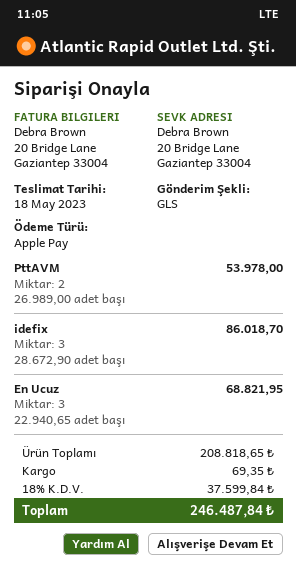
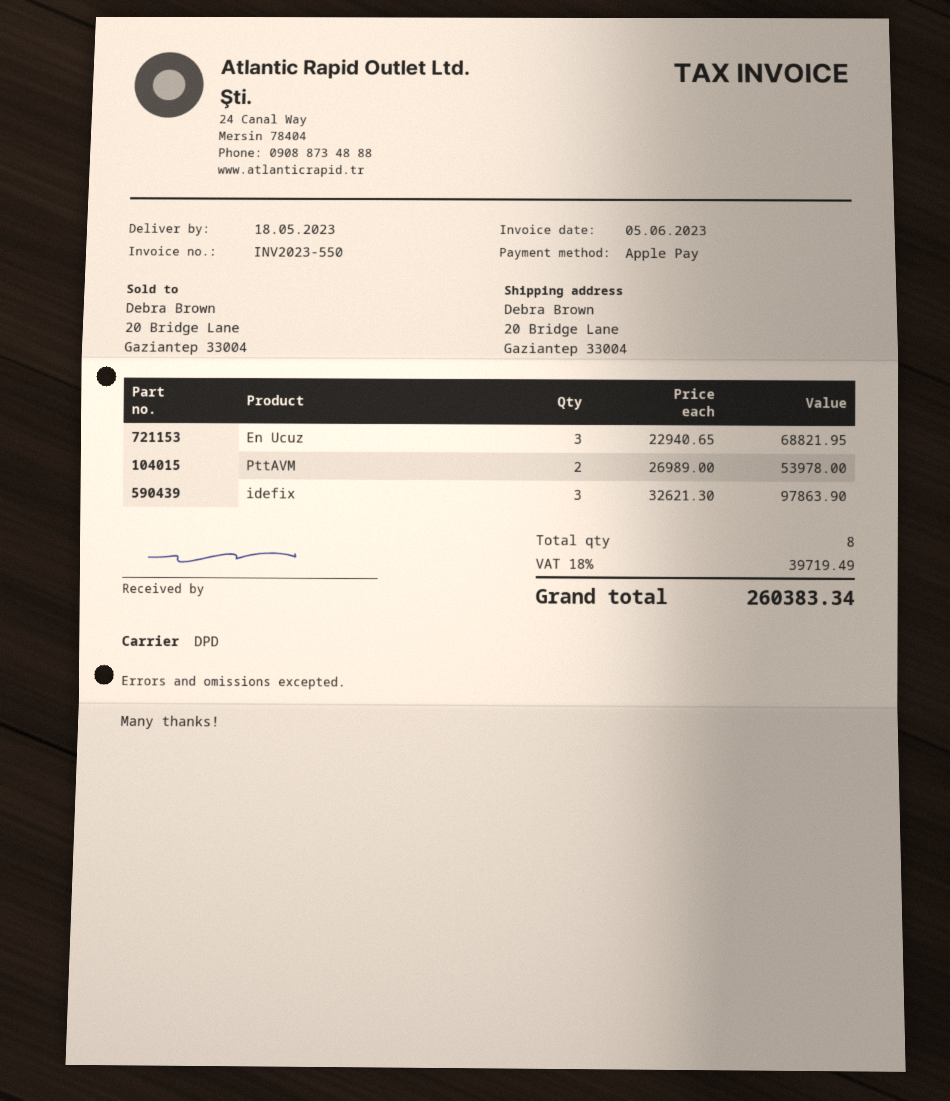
shipping method: GLS -> DPD
idefix: 3 x 28672.90 = 86018.70 -> 3 x 32621.30 = 97863.90
shipping: 69.35 -> none
tax: 18% = 37599.84 -> 18% = 39719.49
total: 246487.84 -> 260383.34

